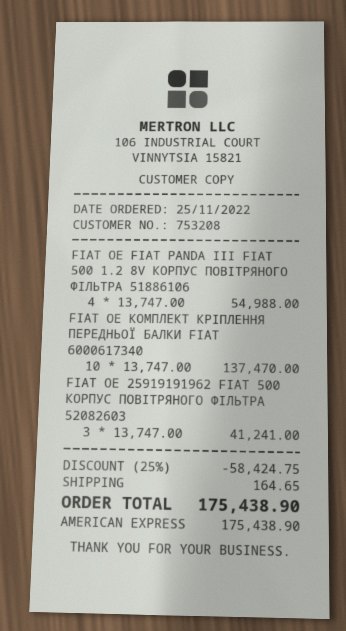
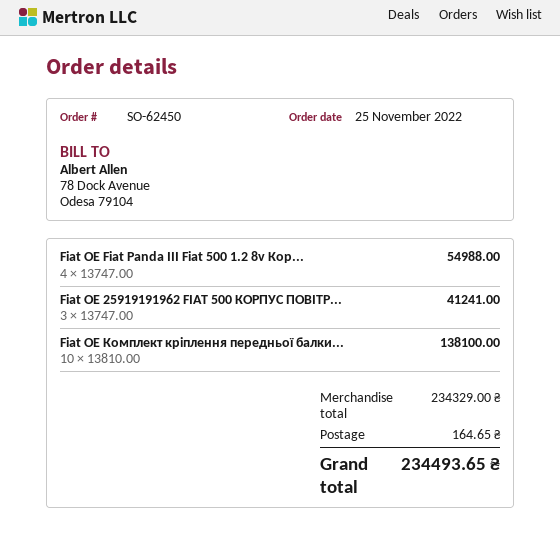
FIAT OE КОМПЛЕКТ КРІПЛЕННЯ ПЕРЕДНЬОЇ БАЛКИ FIAT 6000617340: 10 x 13747.00 = 137470.00 -> 10 x 13810.00 = 138100.00
discount: 25% = 58424.75 -> none
total: 175438.90 -> 234493.65

